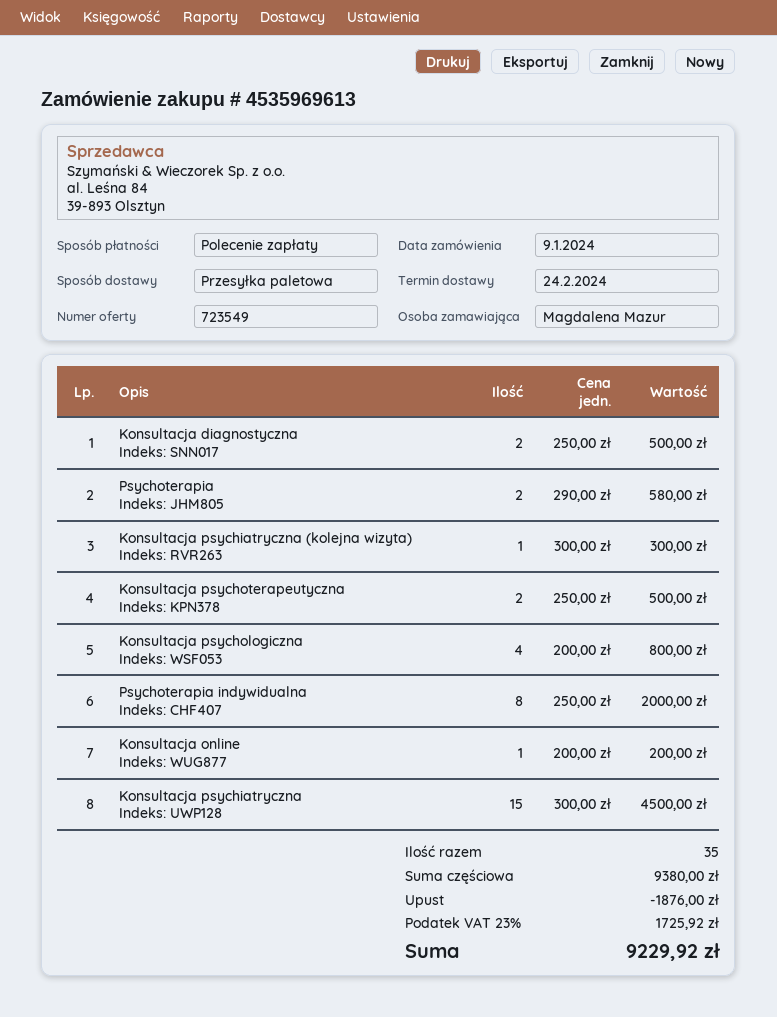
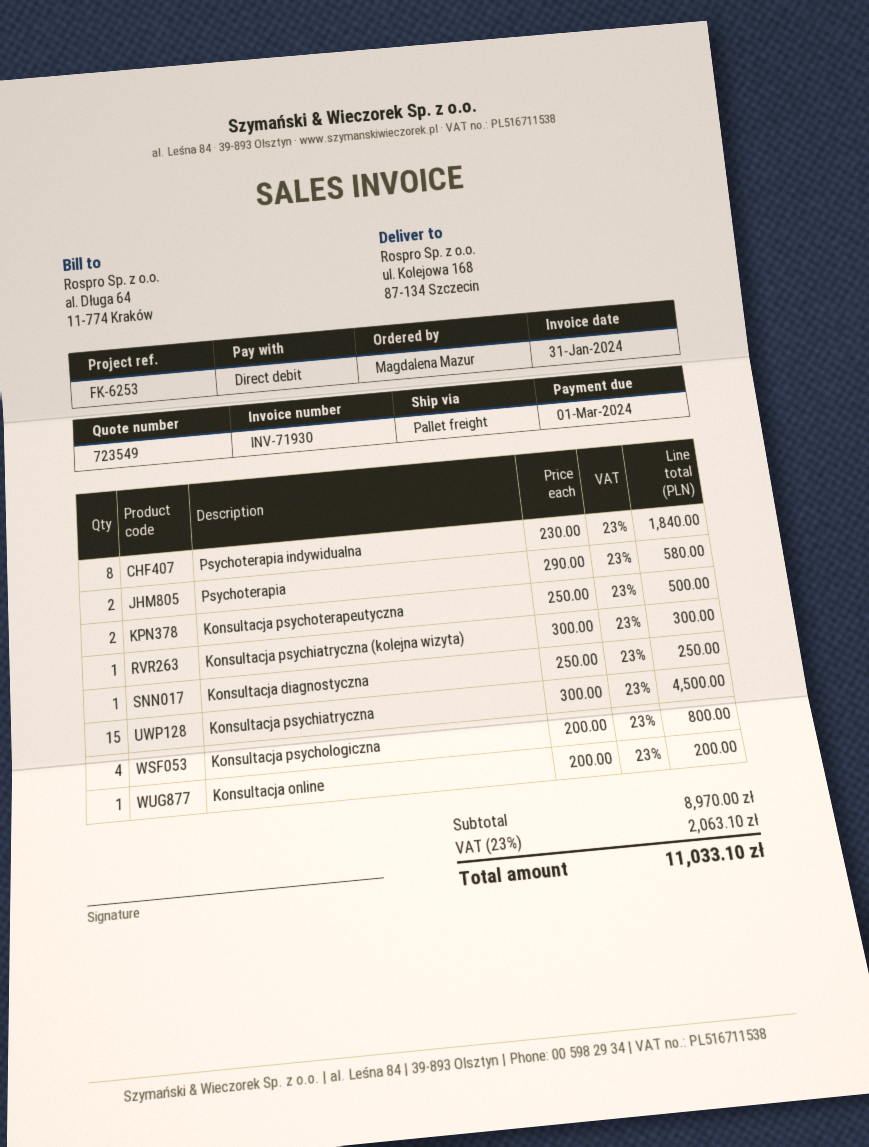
Konsultacja diagnostyczna: 2 x 250.00 = 500.00 -> 1 x 250.00 = 250.00
Psychoterapia indywidualna: 8 x 250.00 = 2000.00 -> 8 x 230.00 = 1840.00
subtotal: 9380.00 -> 8970.00
discount: 1876.00 -> none
tax: 23% = 1725.92 -> 23% = 2063.10
total: 9229.92 -> 11033.10

